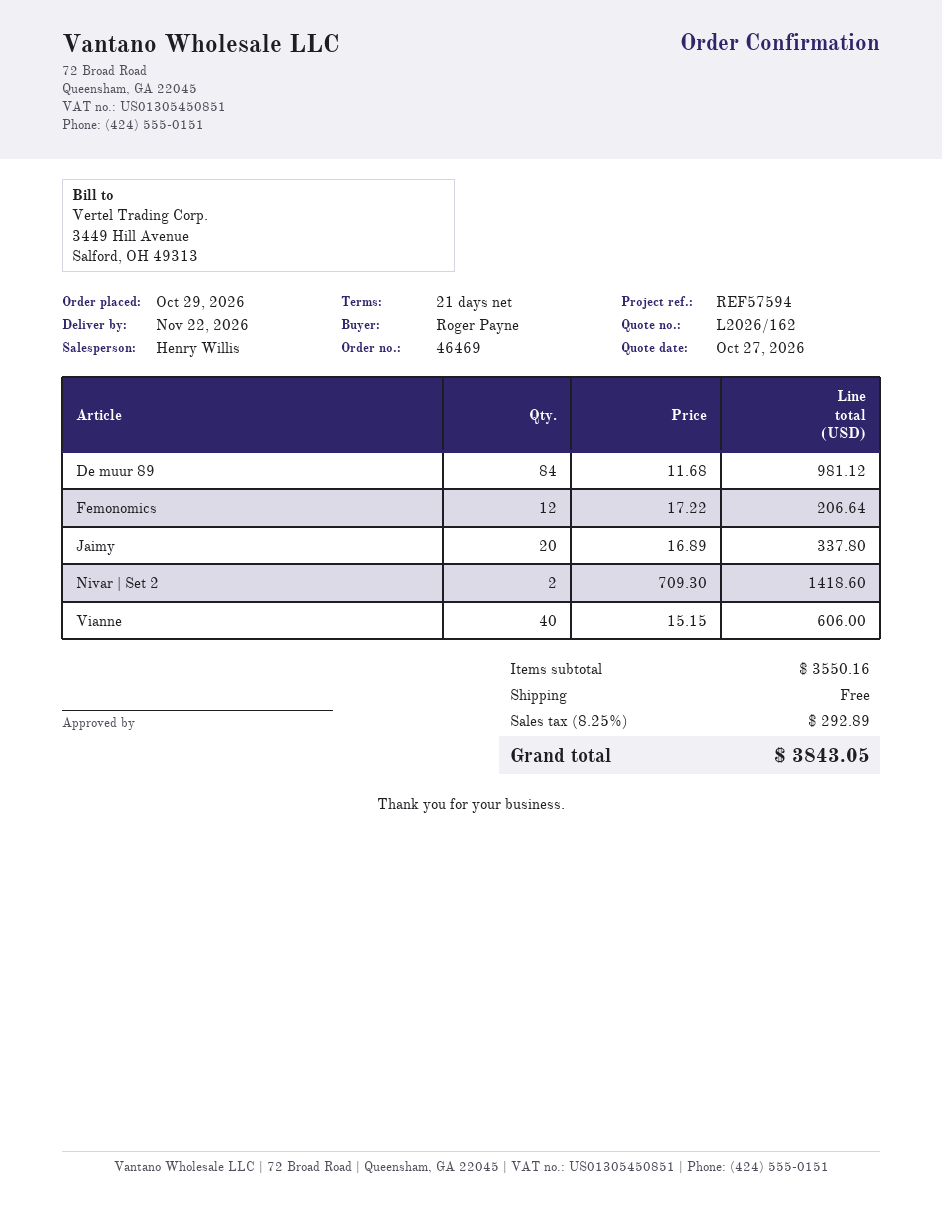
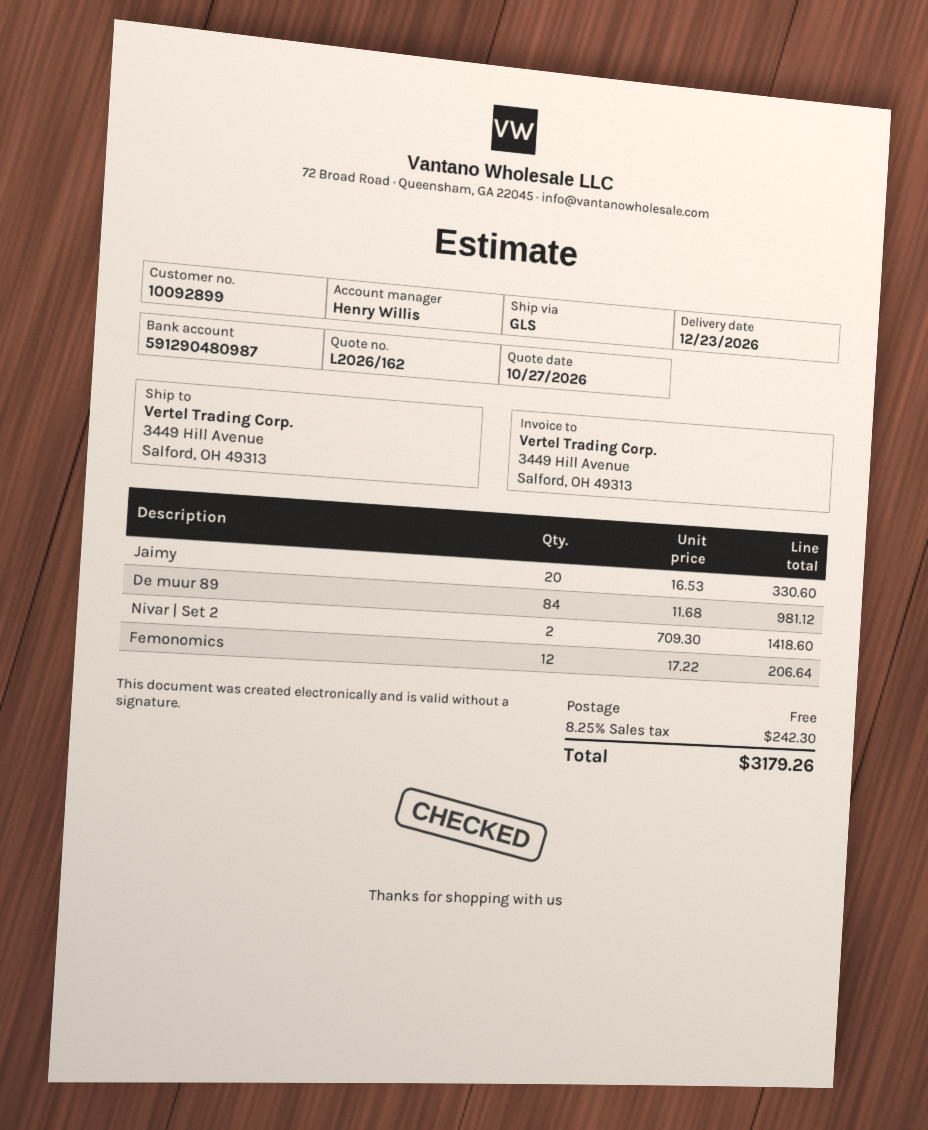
delivery date: 2026-11-22 -> 2026-12-23
Jaimy: 20 x 16.89 = 337.80 -> 20 x 16.53 = 330.60
Vianne: 40 x 15.15 = 606.00 -> none
tax: 8.25% = 292.89 -> 8.25% = 242.30
total: 3843.05 -> 3179.26

